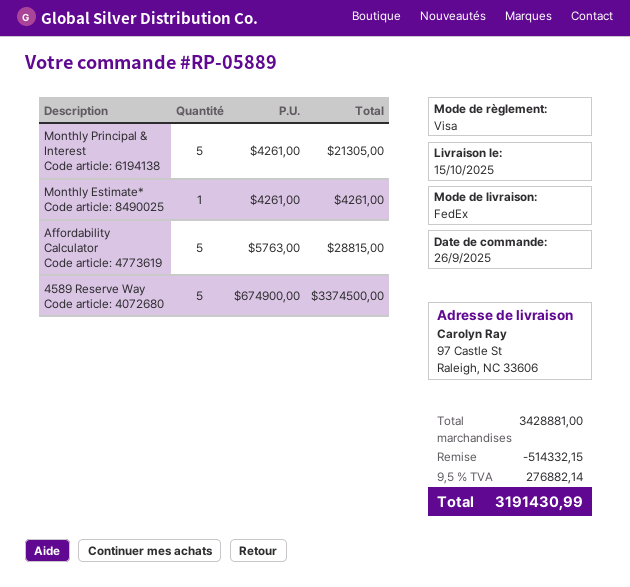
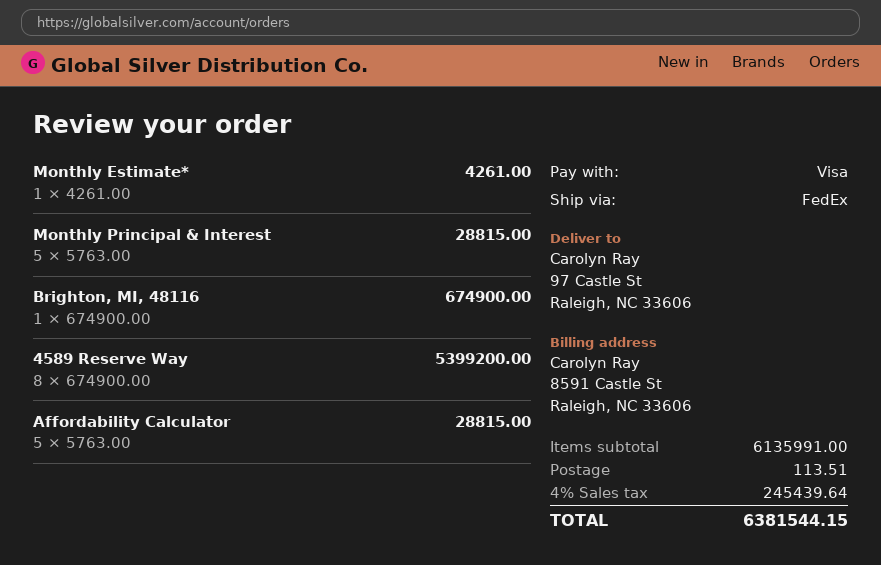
Monthly Principal & Interest: 5 x 4261.00 = 21305.00 -> 5 x 5763.00 = 28815.00
4589 Reserve Way: 5 x 674900.00 = 3374500.00 -> 8 x 674900.00 = 5399200.00
Brighton, MI, 48116: none -> 1 x 674900.00 = 674900.00
subtotal: 3428881.00 -> 6135991.00
discount: 514332.15 -> none
shipping: none -> 113.51
tax: 9.5% = 276882.14 -> 4% = 245439.64
total: 3191430.99 -> 6381544.15

